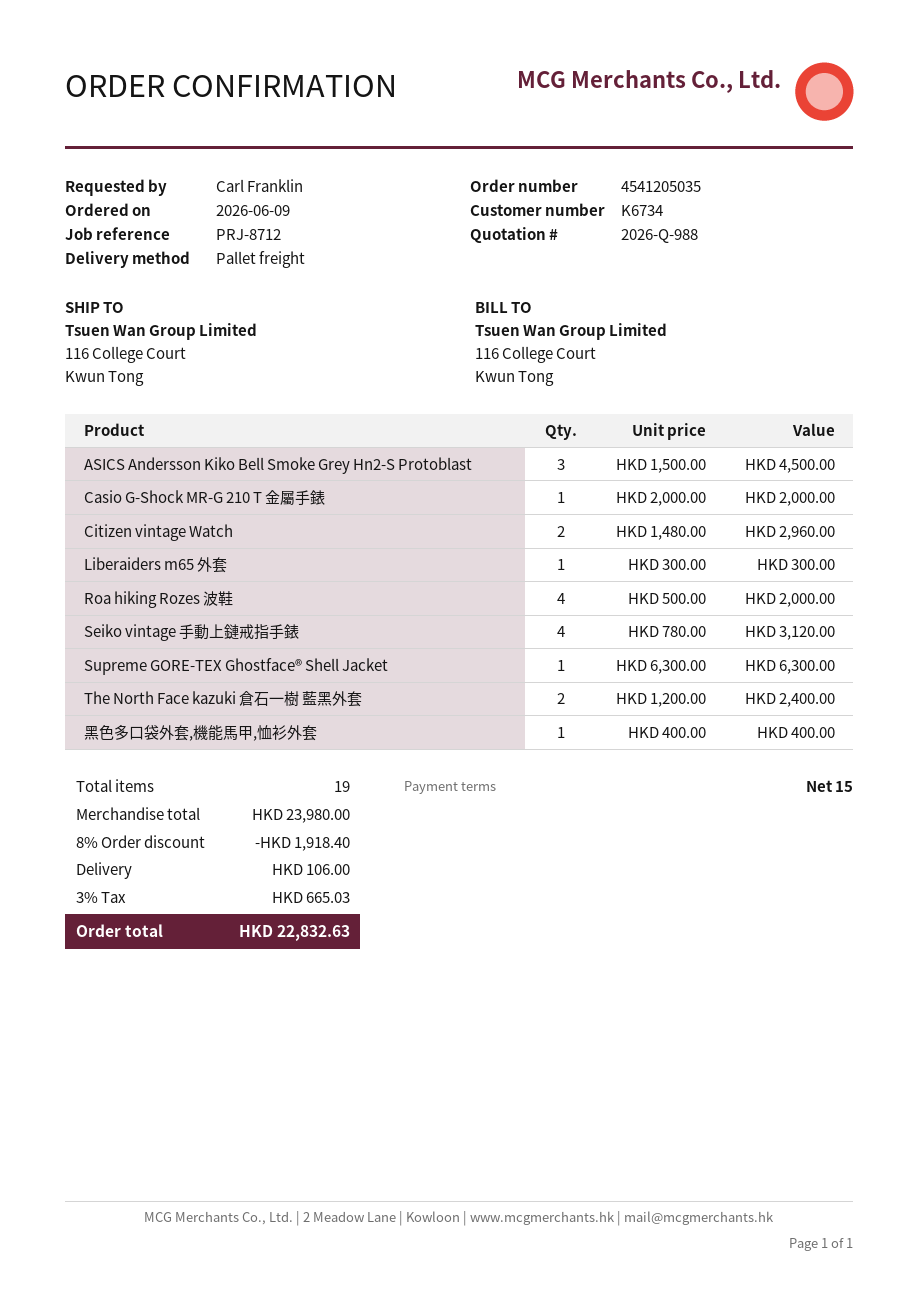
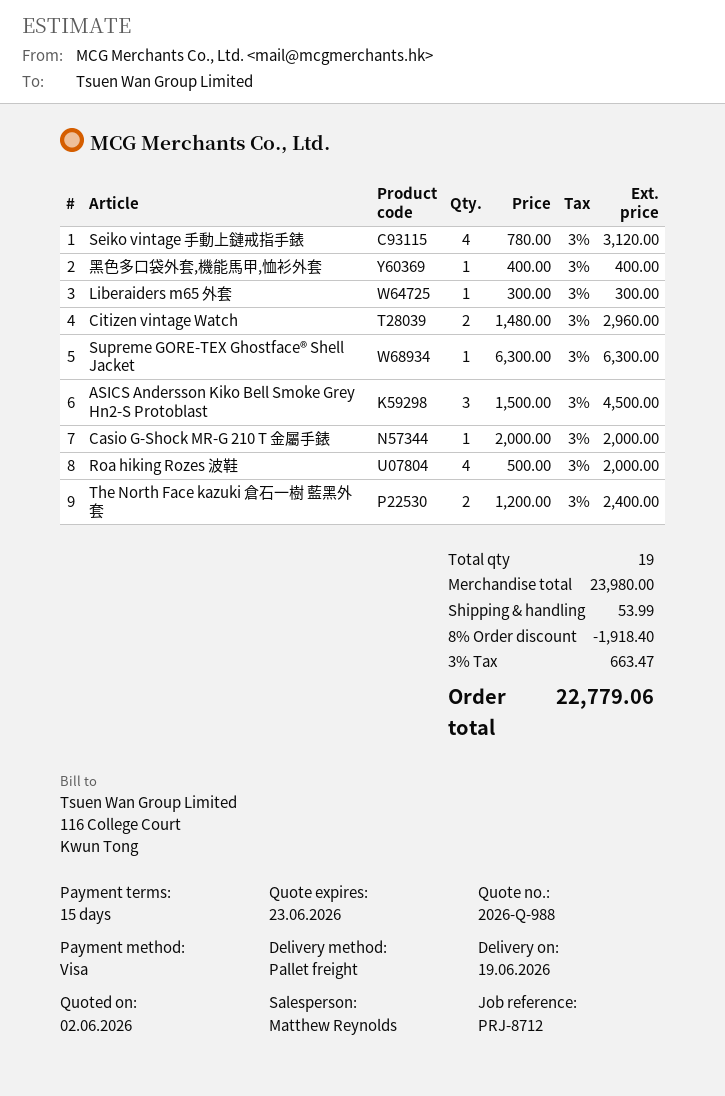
shipping: 106.00 -> 53.99
tax: 3% = 665.03 -> 3% = 663.47
total: 22832.63 -> 22779.06

